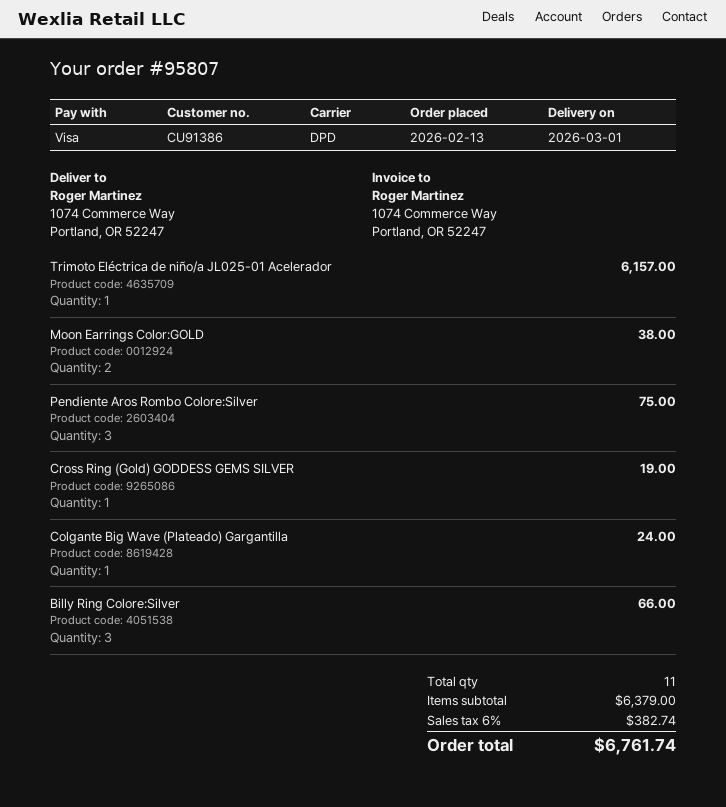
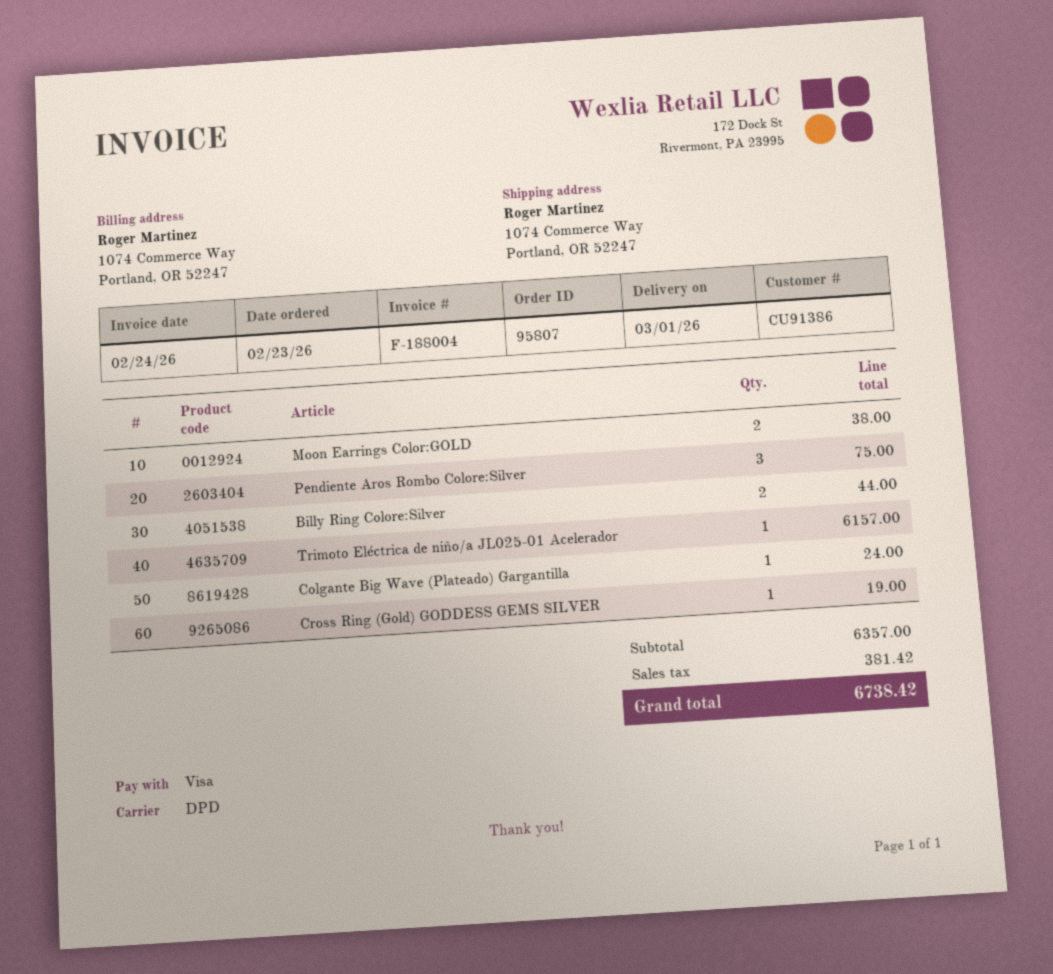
order date: 2026-02-13 -> 2026-02-23
Billy Ring Colore:Silver: 3 for 66.00 -> 2 for 44.00
subtotal: 6379.00 -> 6357.00
tax: 382.74 -> 381.42
total: 6761.74 -> 6738.42

